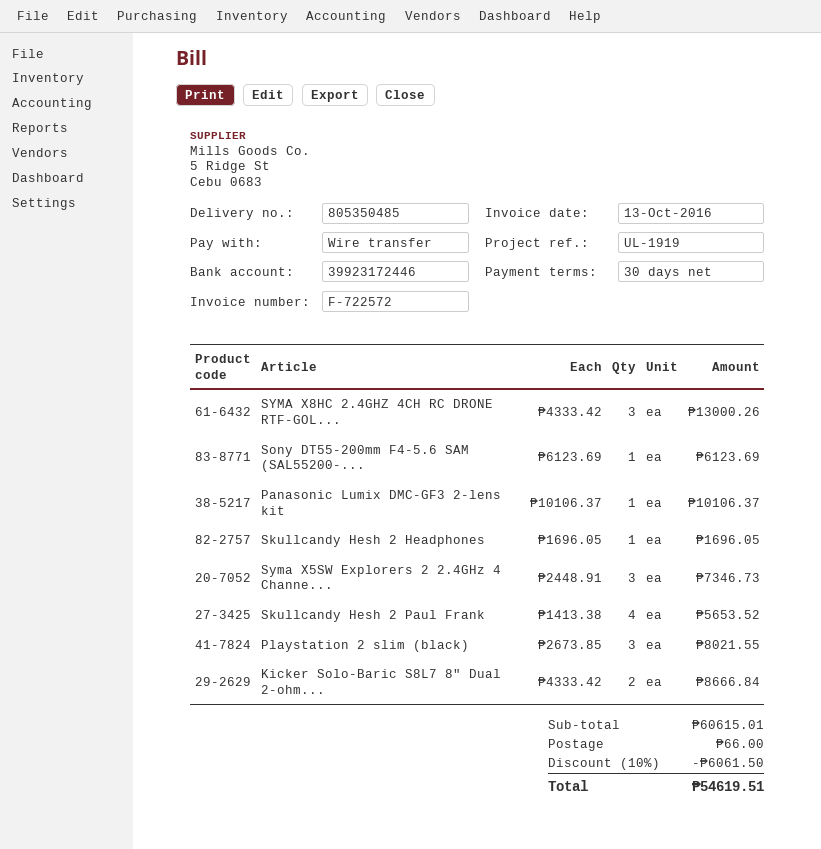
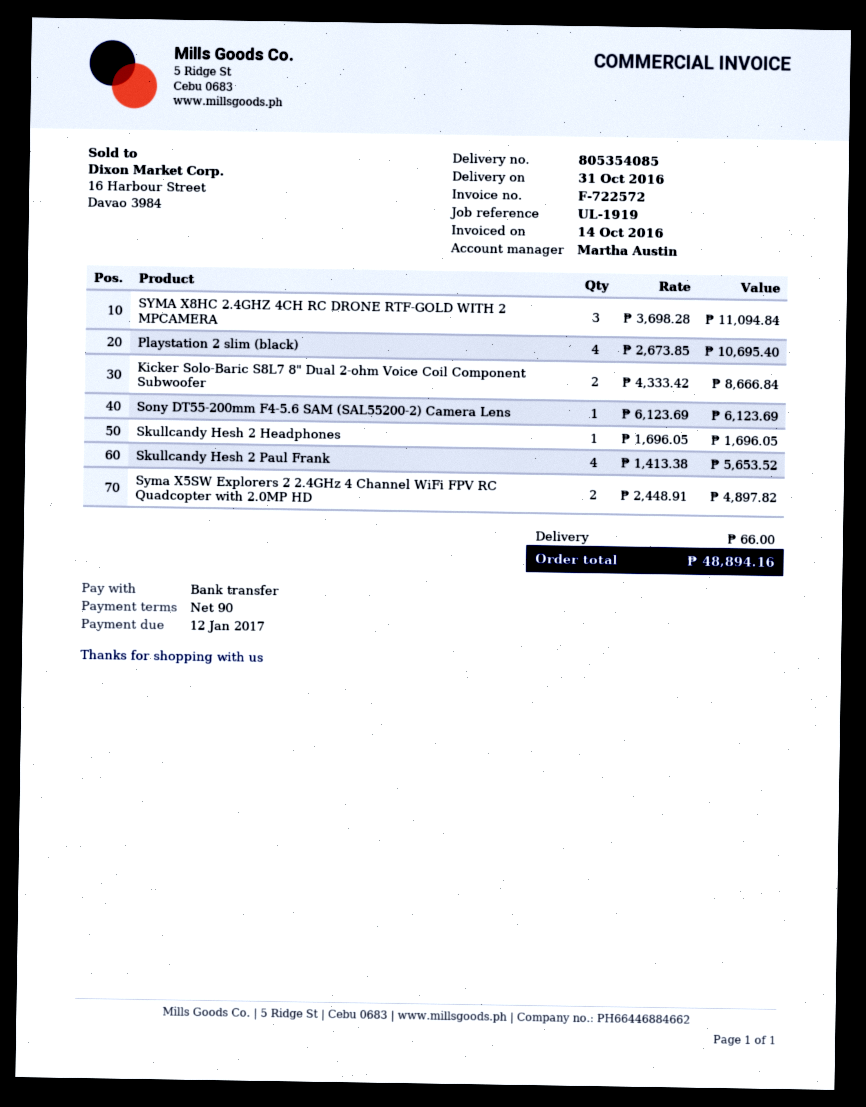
delivery note number: 805350485 -> 805354085
invoice date: 2016-10-13 -> 2016-10-14
payment terms: 30 days -> 90 days
SYMA X8HC 2.4GHZ 4CH RC DRONE RTF-GOL...: 3 x 4333.42 = 13000.26 -> 3 x 3698.28 = 11094.84
Panasonic Lumix DMC-GF3 2-lens kit: 1 x 10106.37 = 10106.37 -> none
Syma X5SW Explorers 2 2.4GHz 4 Channe...: 3 x 2448.91 = 7346.73 -> 2 x 2448.91 = 4897.82
Playstation 2 slim (black): 3 x 2673.85 = 8021.55 -> 4 x 2673.85 = 10695.40
discount: 10% = 6061.50 -> none
total: 54619.51 -> 48894.16

